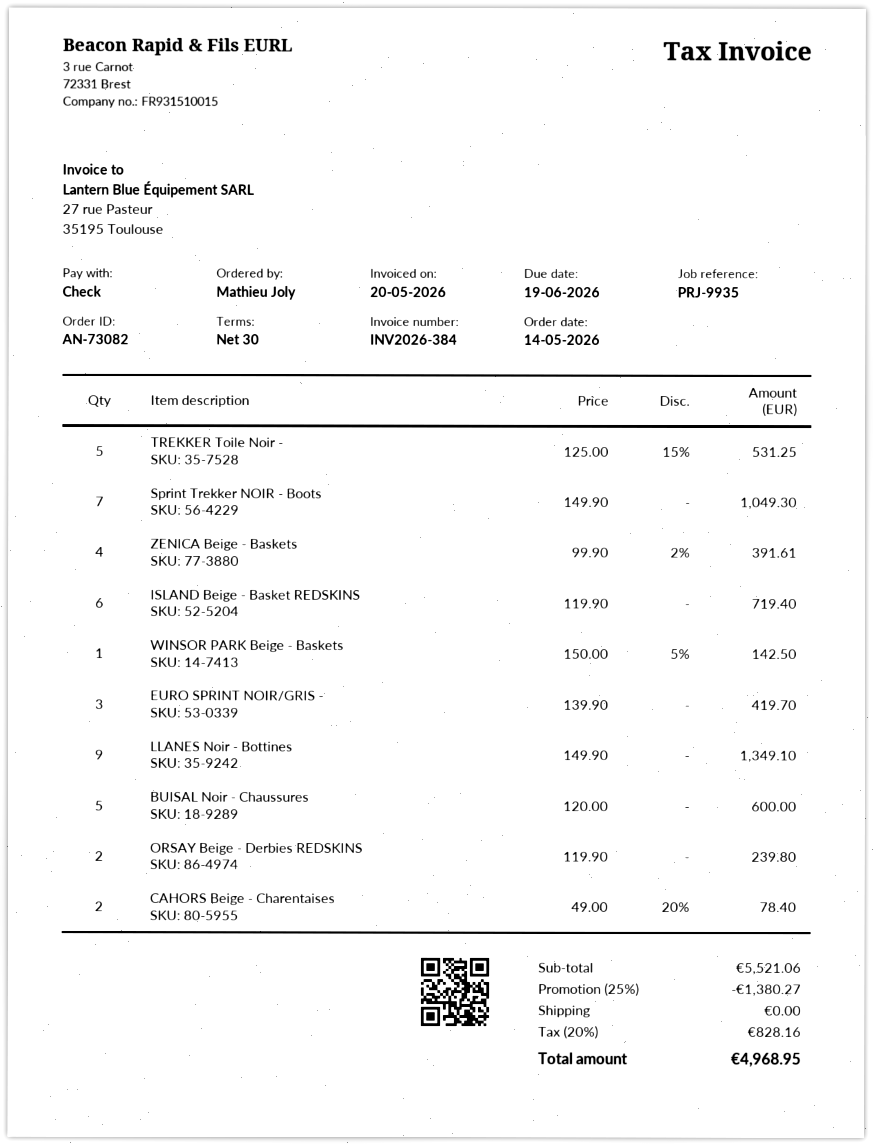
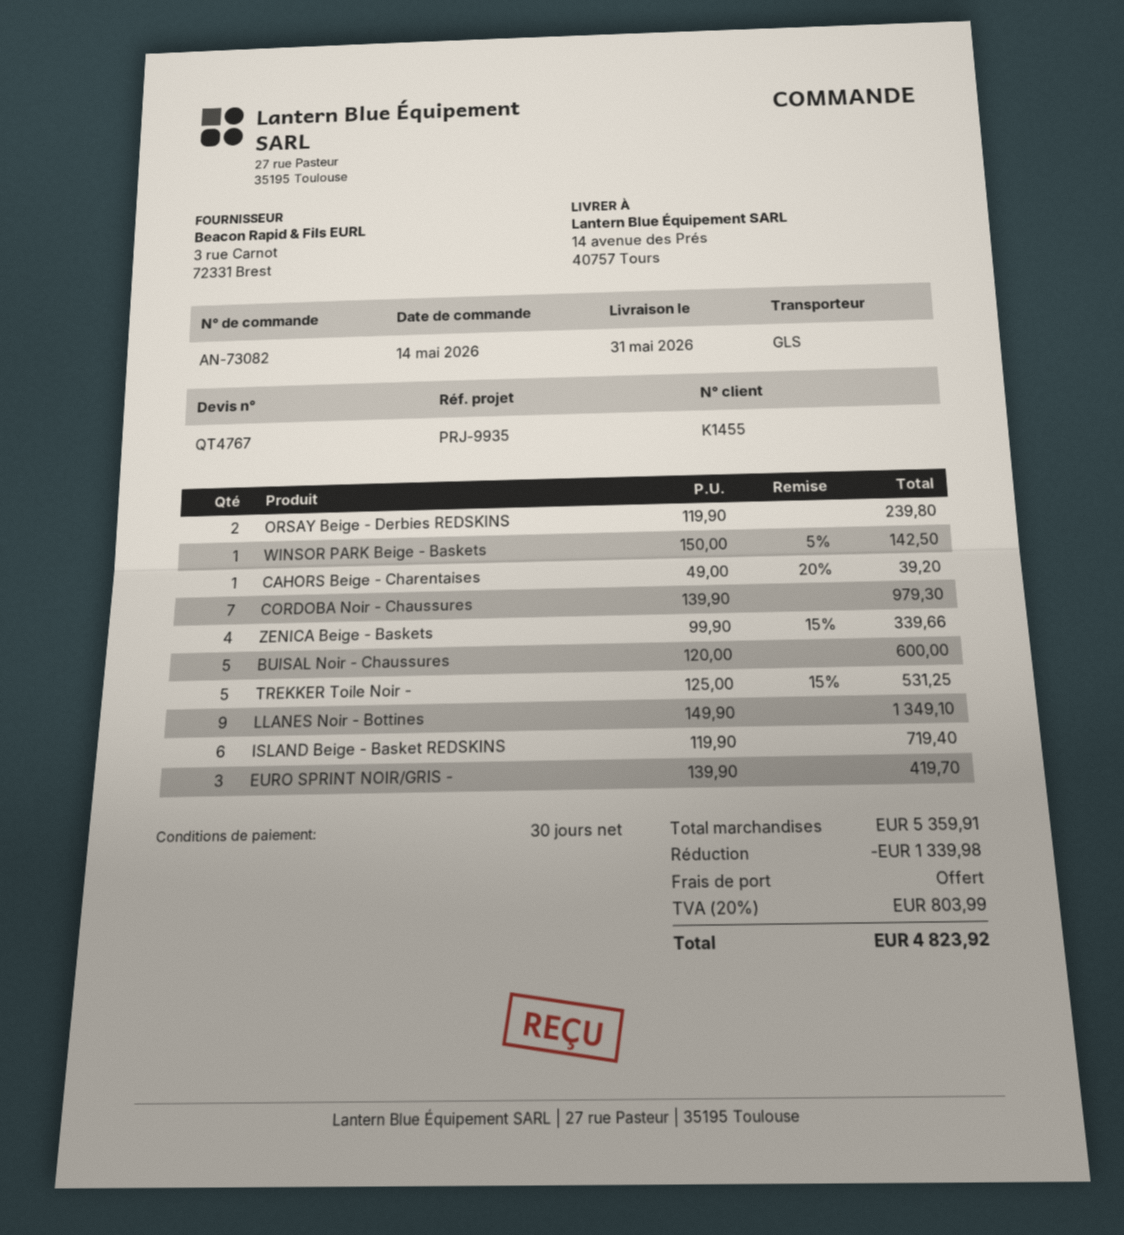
Sprint Trekker NOIR - Boots: 7 x 149.90 = 1049.30 -> none
ZENICA Beige - Baskets: 4 x 99.90 - 2% = 391.61 -> 4 x 99.90 - 15% = 339.66
CAHORS Beige - Charentaises: 2 x 49.00 - 20% = 78.40 -> 1 x 49.00 - 20% = 39.20
CORDOBA Noir - Chaussures: none -> 7 x 139.90 = 979.30
subtotal: 5521.06 -> 5359.91
discount: 1380.27 -> 1339.98
tax: 20% = 828.16 -> 20% = 803.99
total: 4968.95 -> 4823.92

